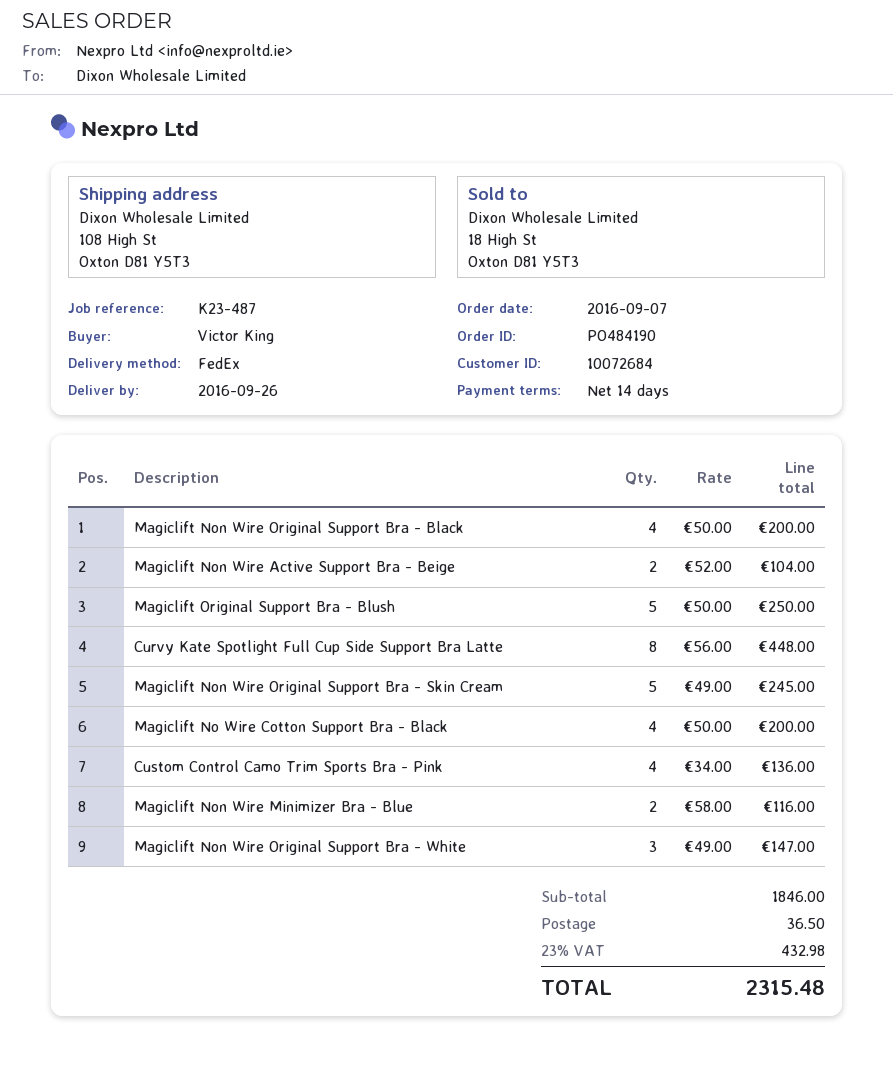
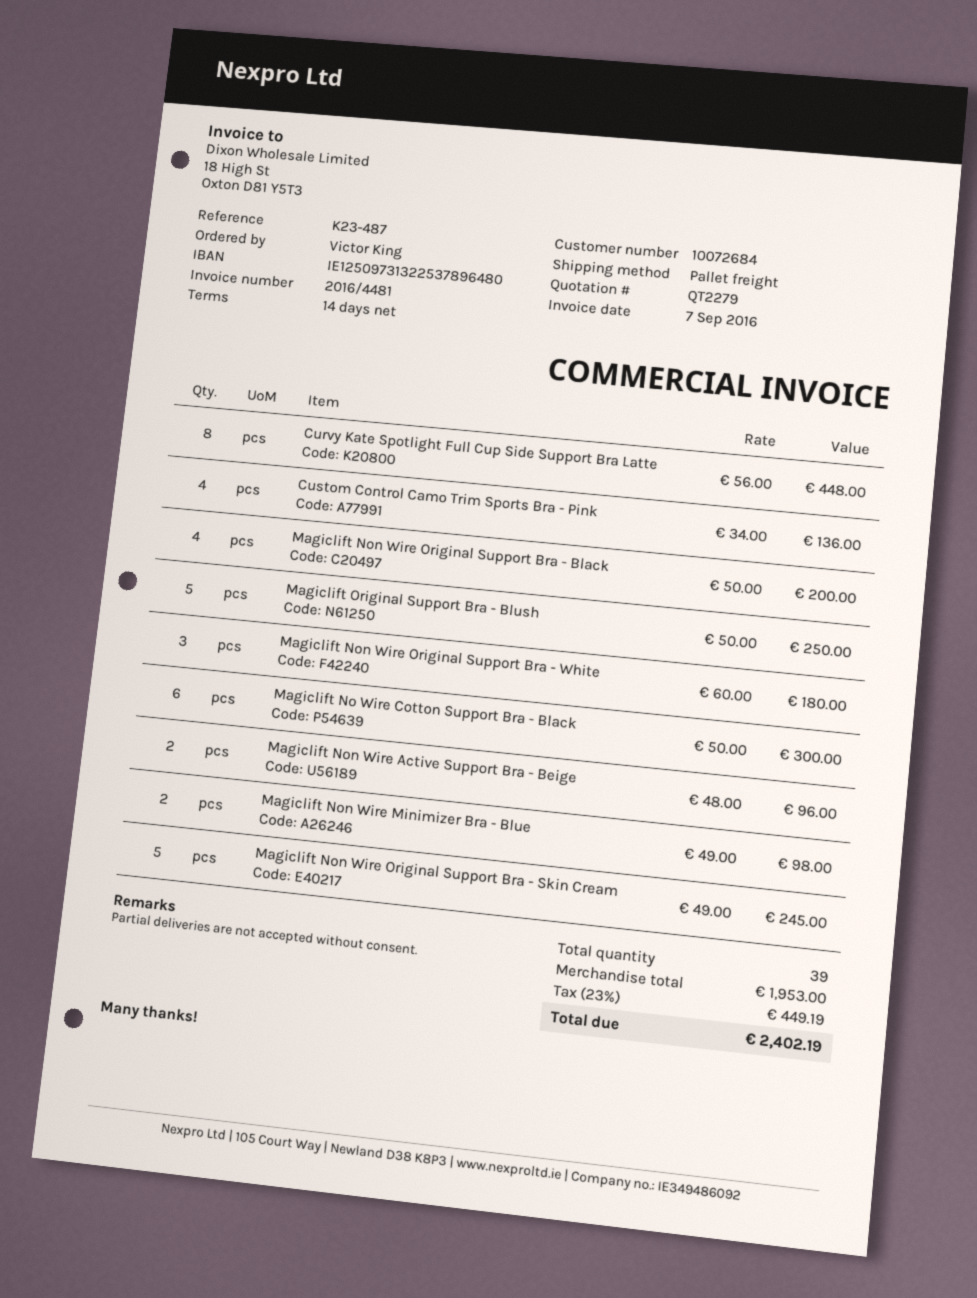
shipping method: FedEx -> pallet freight
Magiclift Non Wire Active Support Bra - Beige: 2 x 52.00 = 104.00 -> 2 x 48.00 = 96.00
Magiclift No Wire Cotton Support Bra - Black: 4 x 50.00 = 200.00 -> 6 x 50.00 = 300.00
Magiclift Non Wire Minimizer Bra - Blue: 2 x 58.00 = 116.00 -> 2 x 49.00 = 98.00
Magiclift Non Wire Original Support Bra - White: 3 x 49.00 = 147.00 -> 3 x 60.00 = 180.00
subtotal: 1846.00 -> 1953.00
shipping: 36.50 -> none
tax: 23% = 432.98 -> 23% = 449.19
total: 2315.48 -> 2402.19

